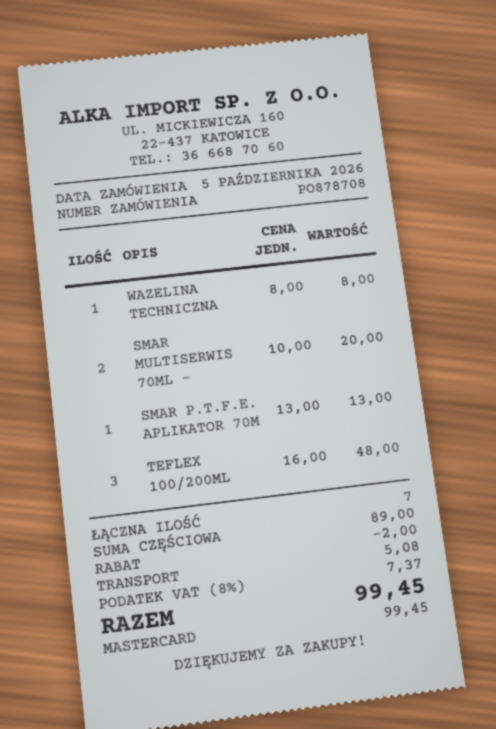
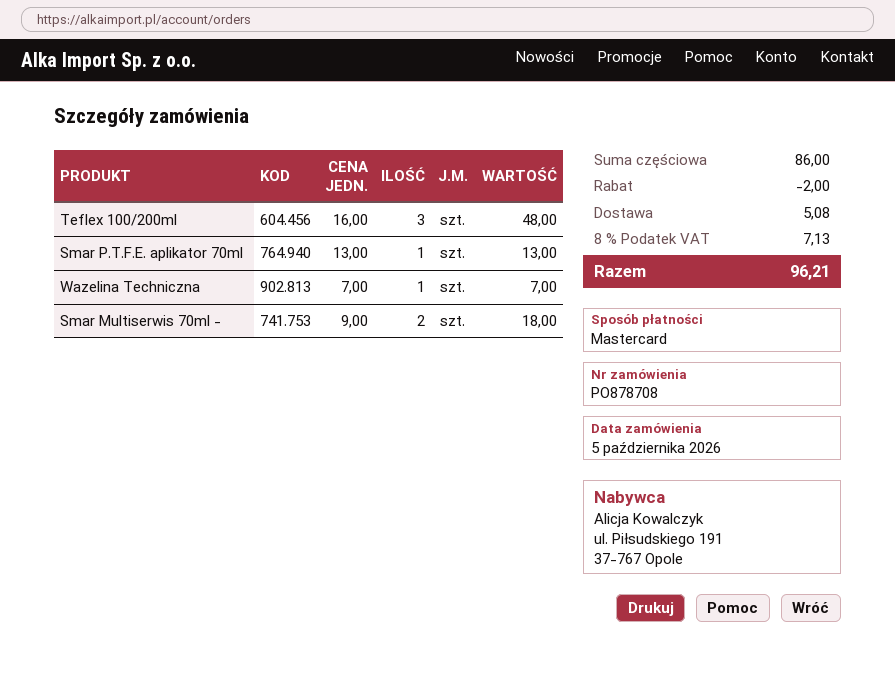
WAZELINA TECHNICZNA: 1 x 8.00 = 8.00 -> 1 x 7.00 = 7.00
SMAR MULTISERWIS 70ML -: 2 x 10.00 = 20.00 -> 2 x 9.00 = 18.00
subtotal: 89.00 -> 86.00
tax: 8% = 7.37 -> 8% = 7.13
total: 99.45 -> 96.21

